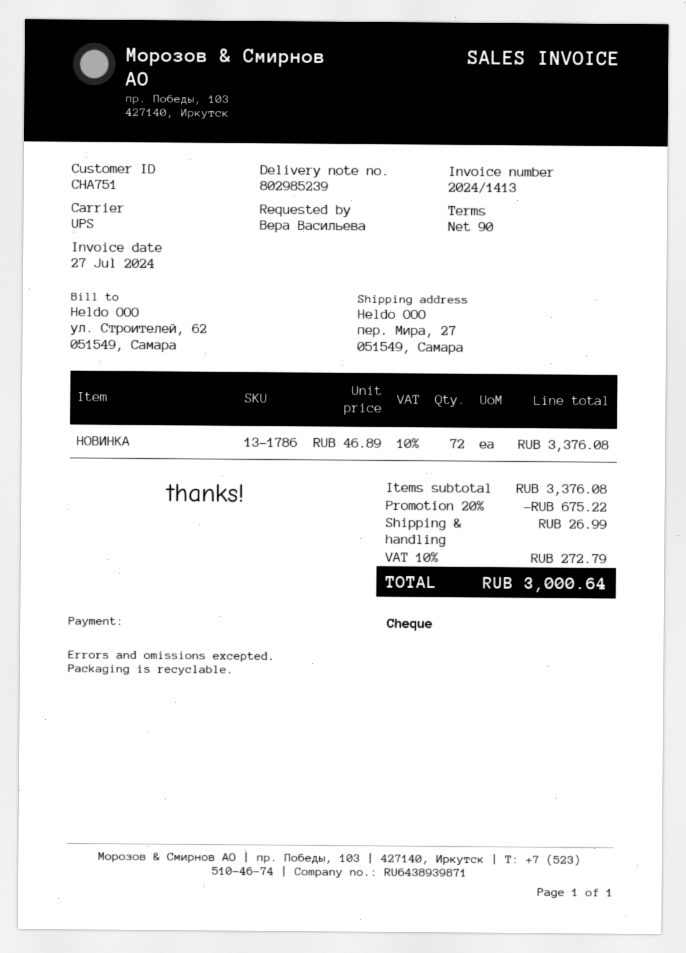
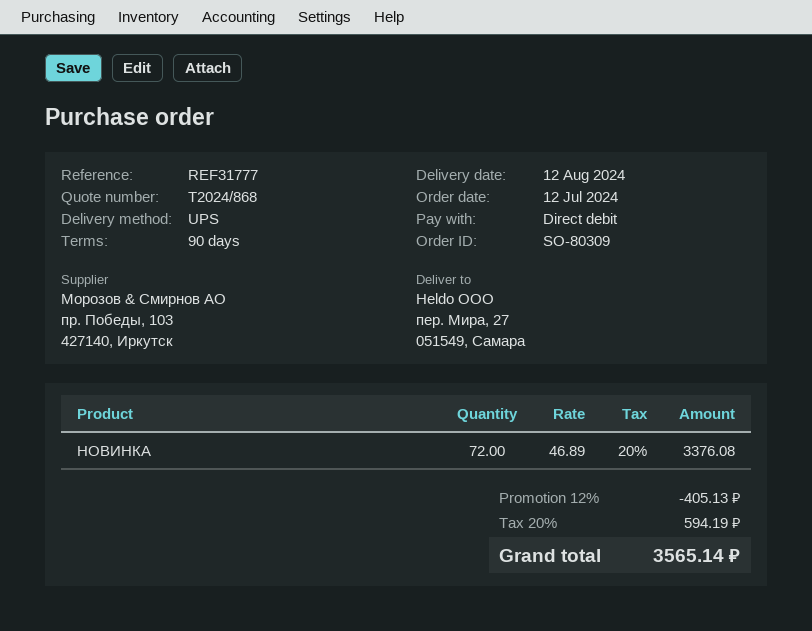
payment method: cheque -> direct debit
discount: 20% = 675.22 -> 12% = 405.13
shipping: 26.99 -> none
tax: 10% = 272.79 -> 20% = 594.19
total: 3000.64 -> 3565.14

